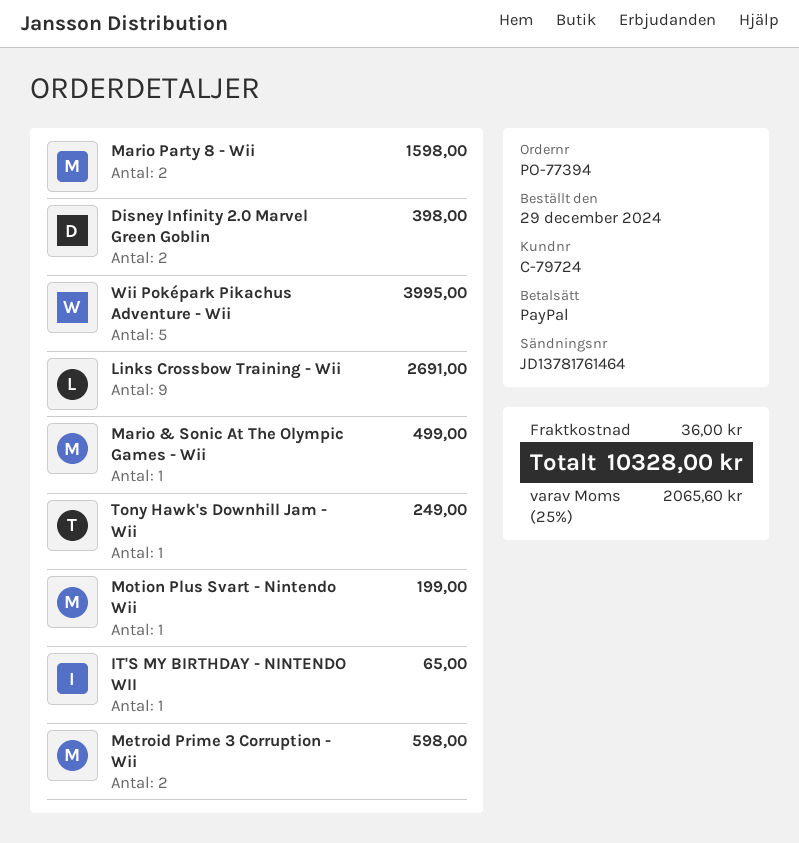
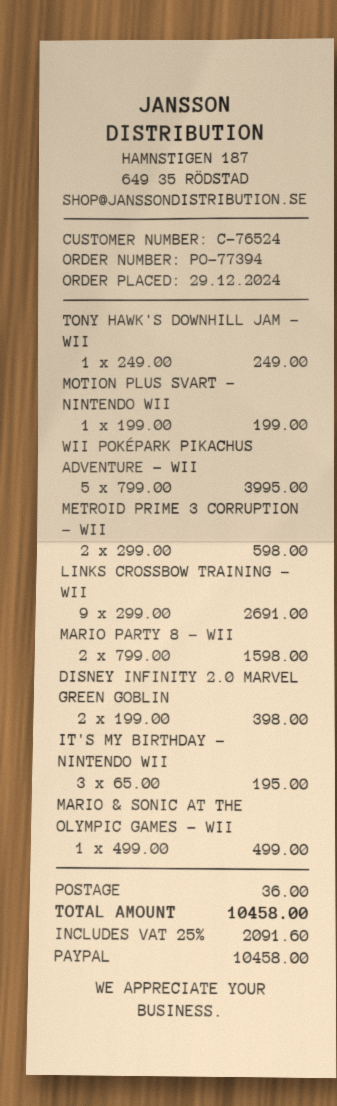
customer number: C-79724 -> C-76524
IT'S MY BIRTHDAY - NINTENDO WII: 1 for 65.00 -> 3 for 195.00
tax: 25% = 2065.60 -> 25% = 2091.60
total: 10328.00 -> 10458.00

